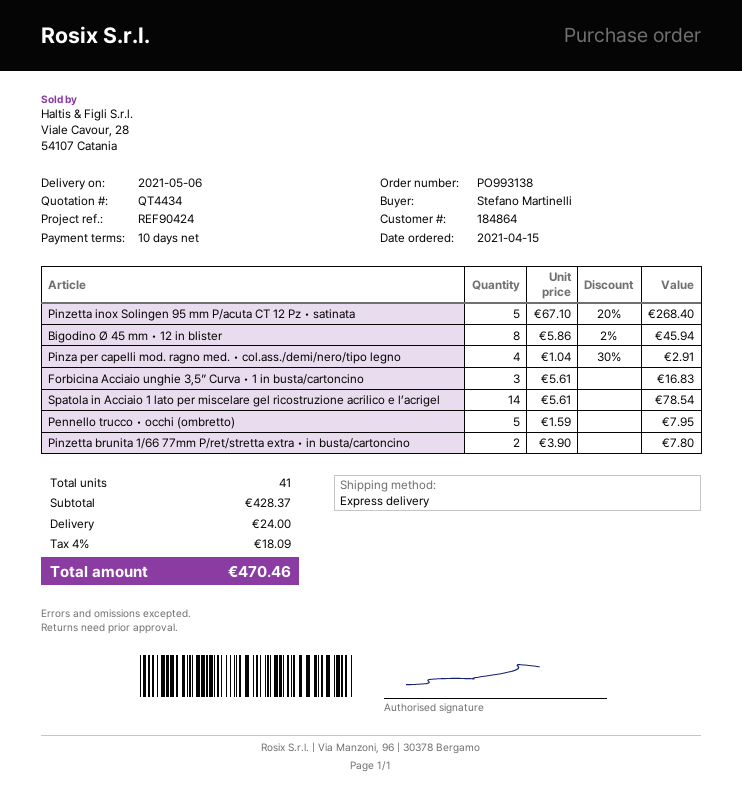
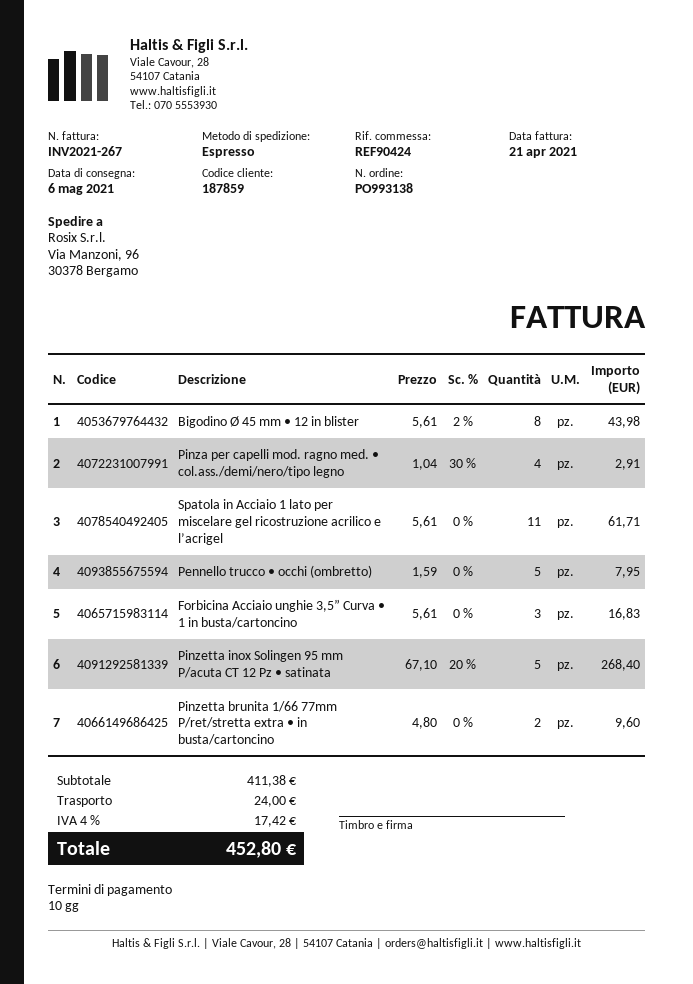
customer number: 184864 -> 187859
Bigodino Ø 45 mm • 12 in blister: 8 x 5.86 - 2% = 45.94 -> 8 x 5.61 - 2% = 43.98
Spatola in Acciaio 1 lato per miscelare gel ricostruzione acrilico e l’acrigel: 14 x 5.61 = 78.54 -> 11 x 5.61 = 61.71
Pinzetta brunita 1/66 77mm P/ret/stretta extra • in busta/cartoncino: 2 x 3.90 = 7.80 -> 2 x 4.80 = 9.60
subtotal: 428.37 -> 411.38
tax: 4% = 18.09 -> 4% = 17.42
total: 470.46 -> 452.80

